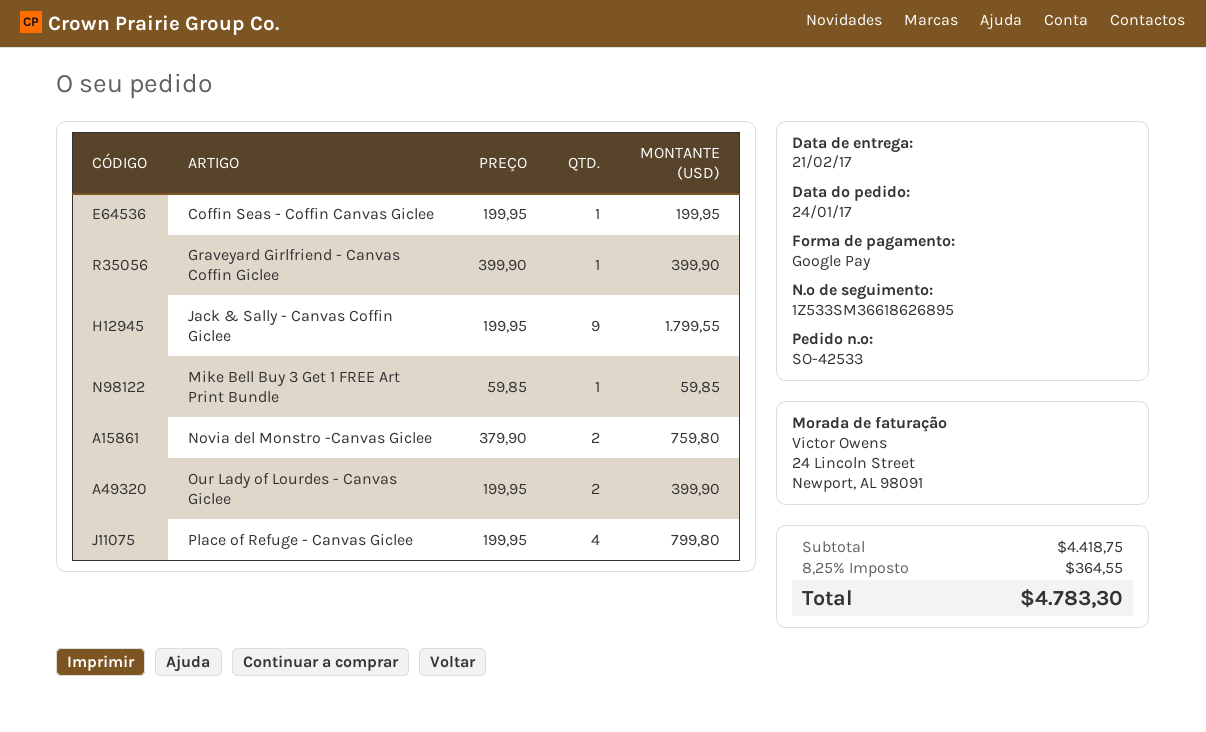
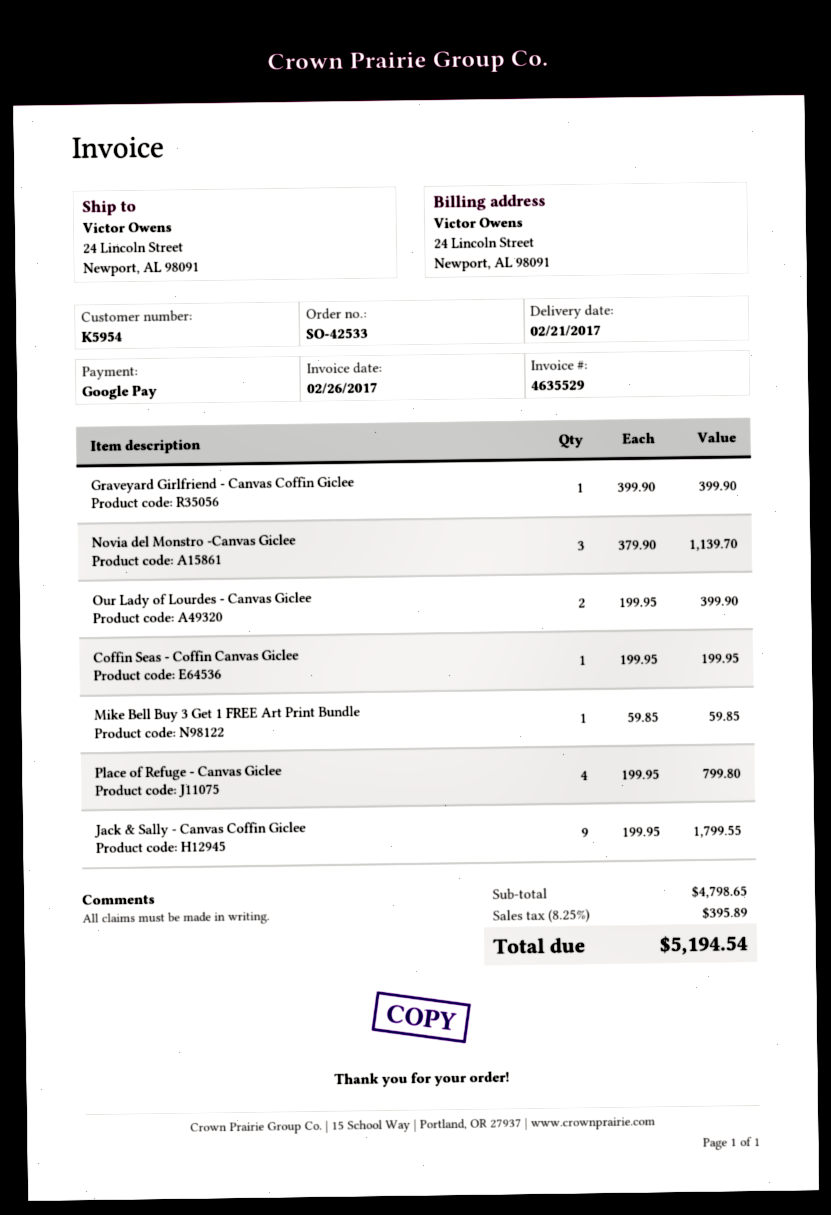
Novia del Monstro -Canvas Giclee: 2 x 379.90 = 759.80 -> 3 x 379.90 = 1139.70
subtotal: 4418.75 -> 4798.65
tax: 8.25% = 364.55 -> 8.25% = 395.89
total: 4783.30 -> 5194.54

